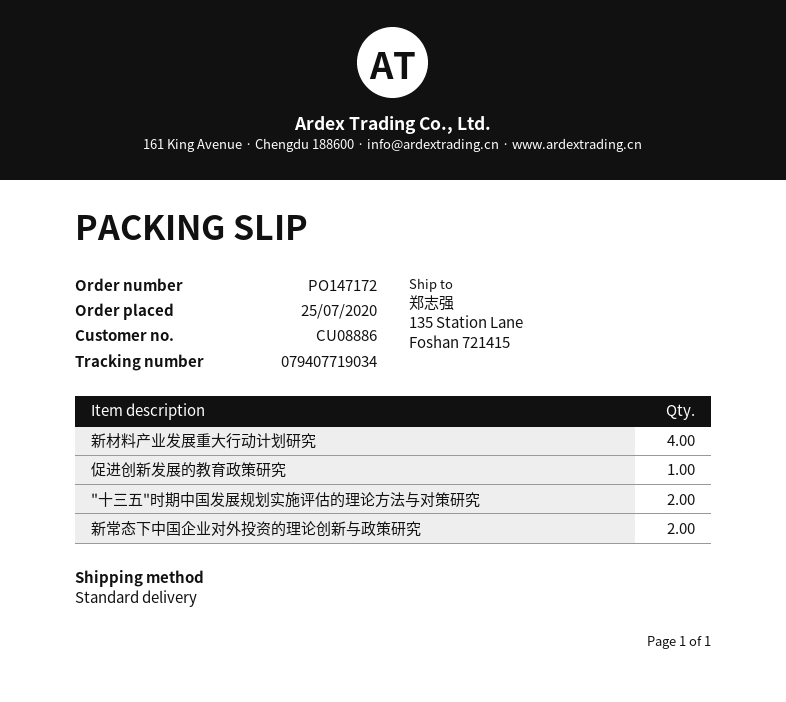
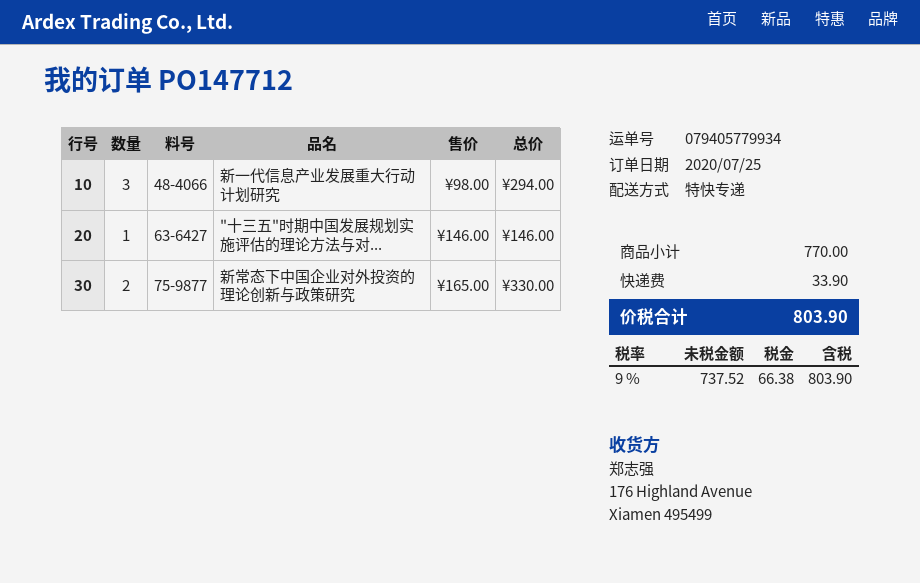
order number: PO147172 -> PO147712
shipping method: standard -> express
tracking number: 079407719034 -> 079405779934
ship to: 135 Station Lane, Foshan 721415 -> 176 Highland Avenue, Xiamen 495499
新材料产业发展重大行动计划研究: 4 -> none
促进创新发展的教育政策研究: 1 -> none
"十三五"时期中国发展规划实施评估的理论方法与对策研究: 2 -> 1
新一代信息产业发展重大行动计划研究: none -> 3

